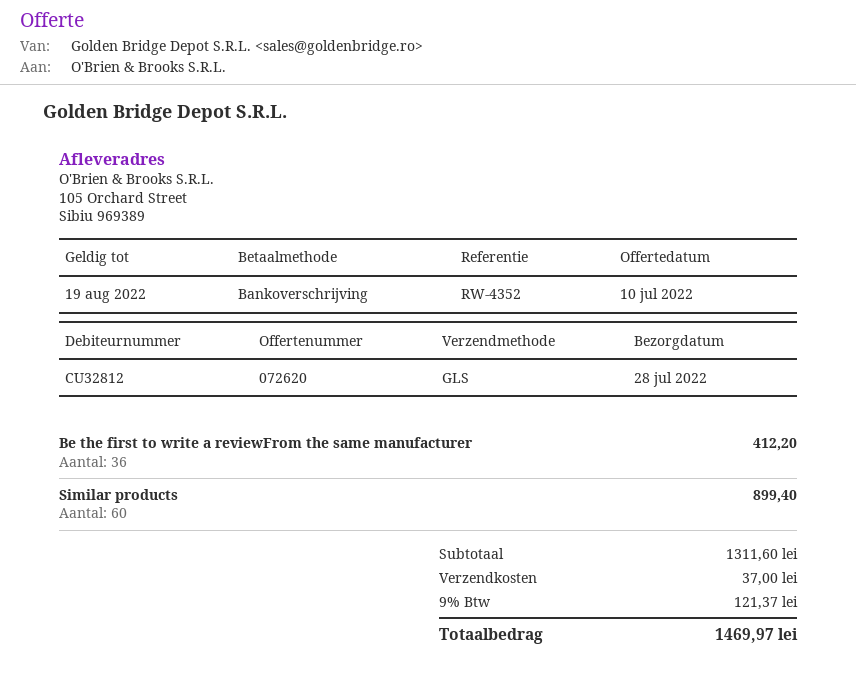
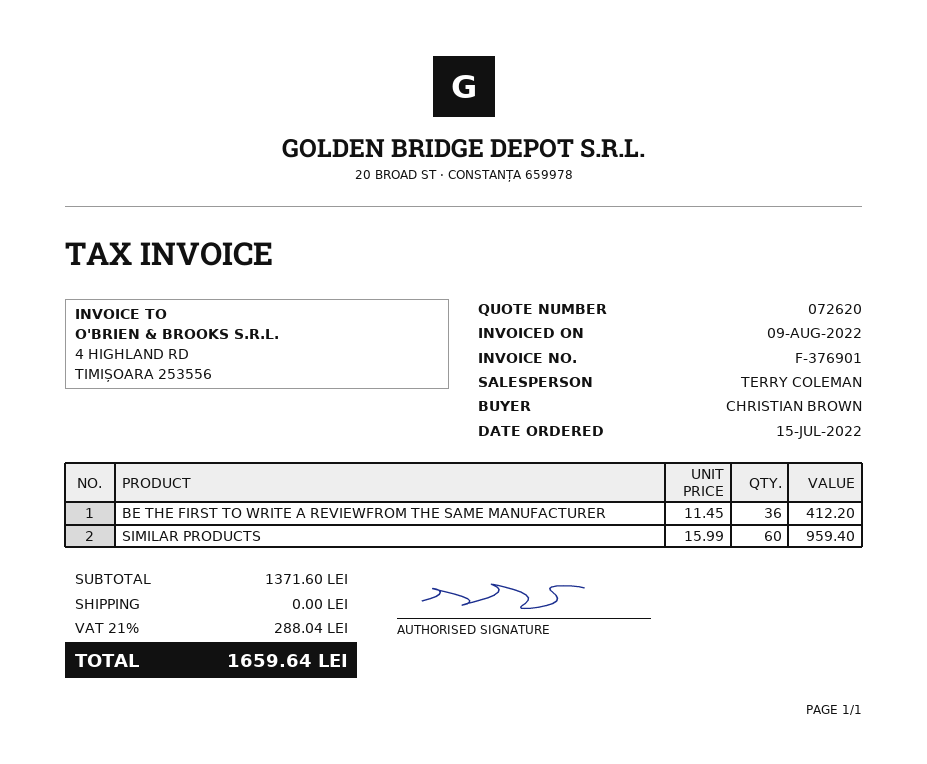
Similar products: 60 for 899.40 -> 60 for 959.40
subtotal: 1311.60 -> 1371.60
shipping: 37.00 -> 0.00
tax: 9% = 121.37 -> 21% = 288.04
total: 1469.97 -> 1659.64

